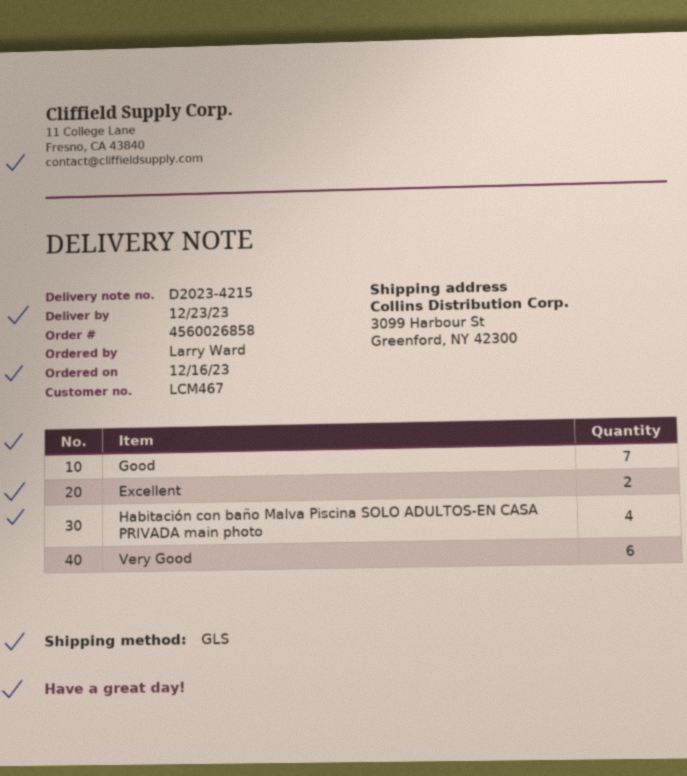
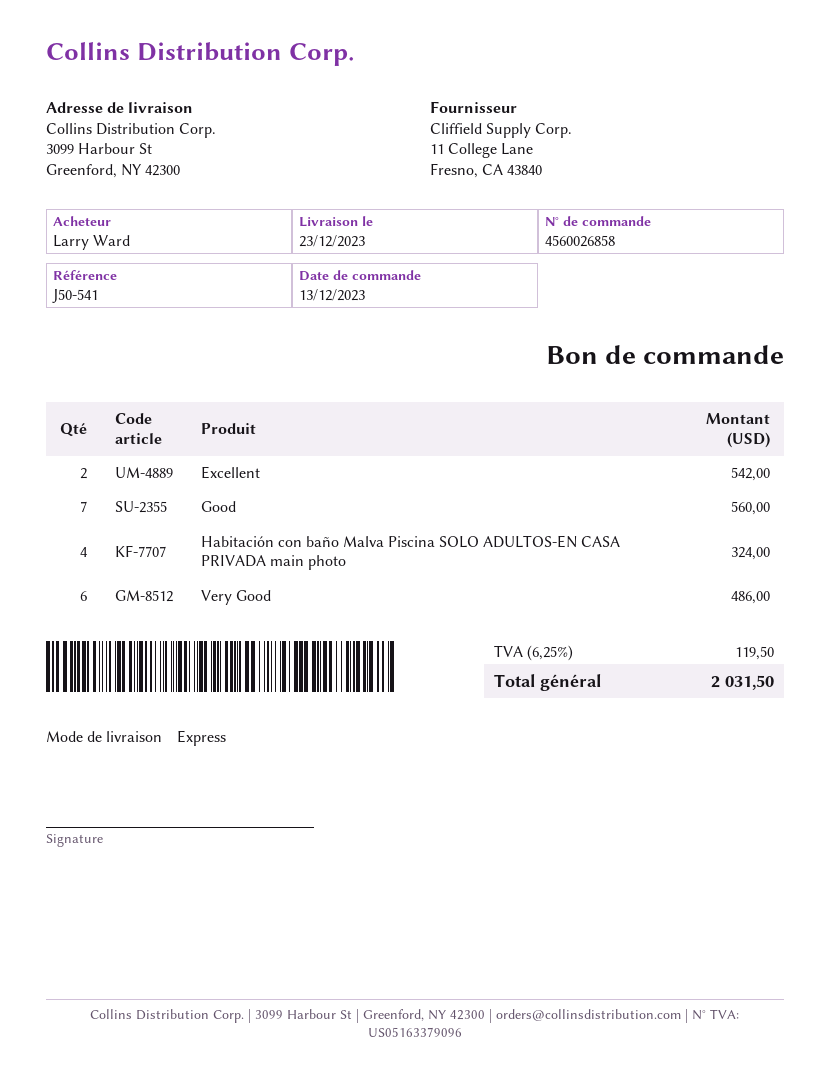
order date: 2023-12-16 -> 2023-12-13
shipping method: GLS -> express

